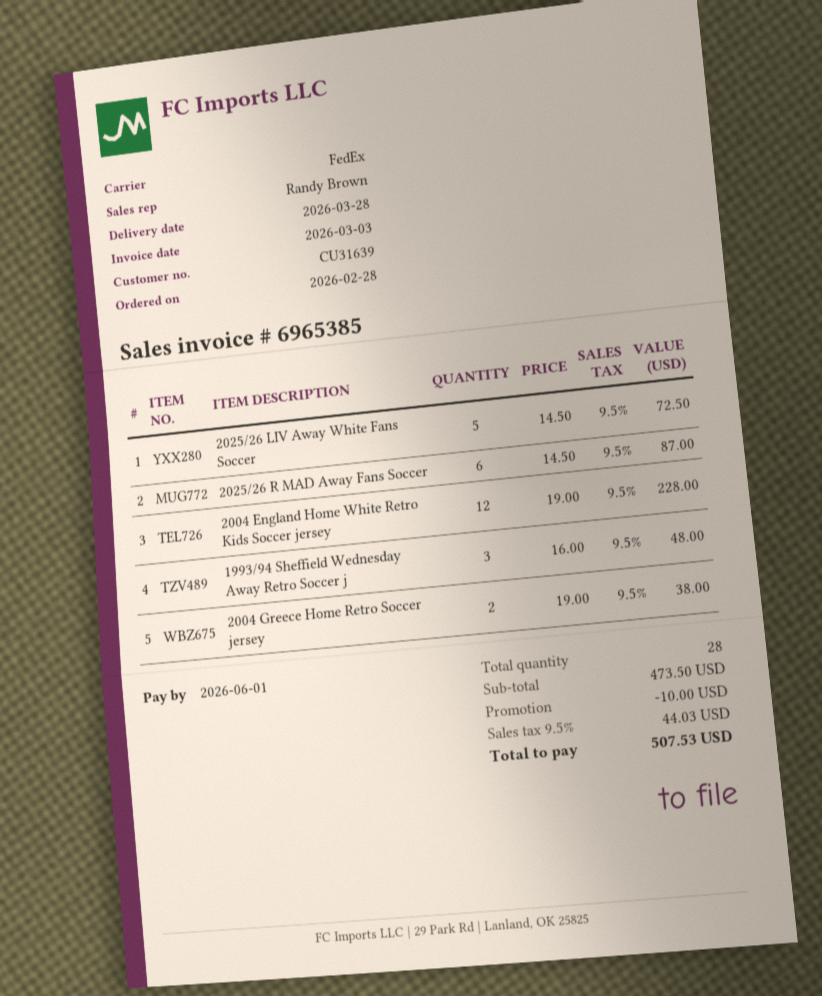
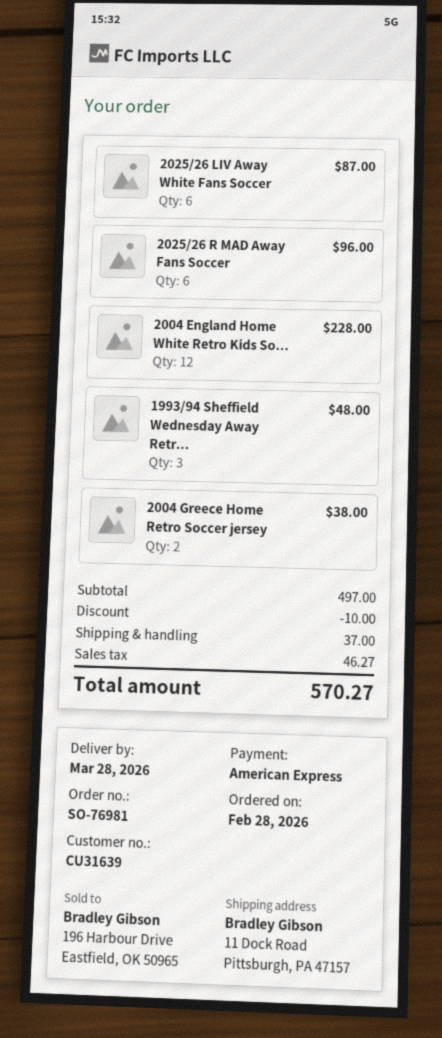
2025/26 LIV Away White Fans Soccer: 5 for 72.50 -> 6 for 87.00
2025/26 R MAD Away Fans Soccer: 6 for 87.00 -> 6 for 96.00
subtotal: 473.50 -> 497.00
shipping: none -> 37.00
tax: 44.03 -> 46.27
total: 507.53 -> 570.27

